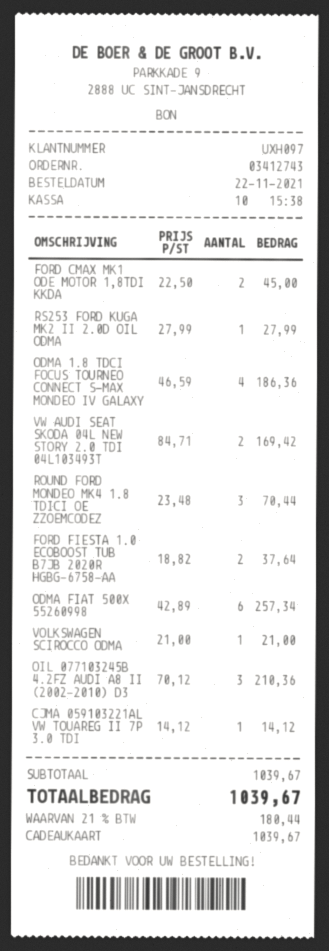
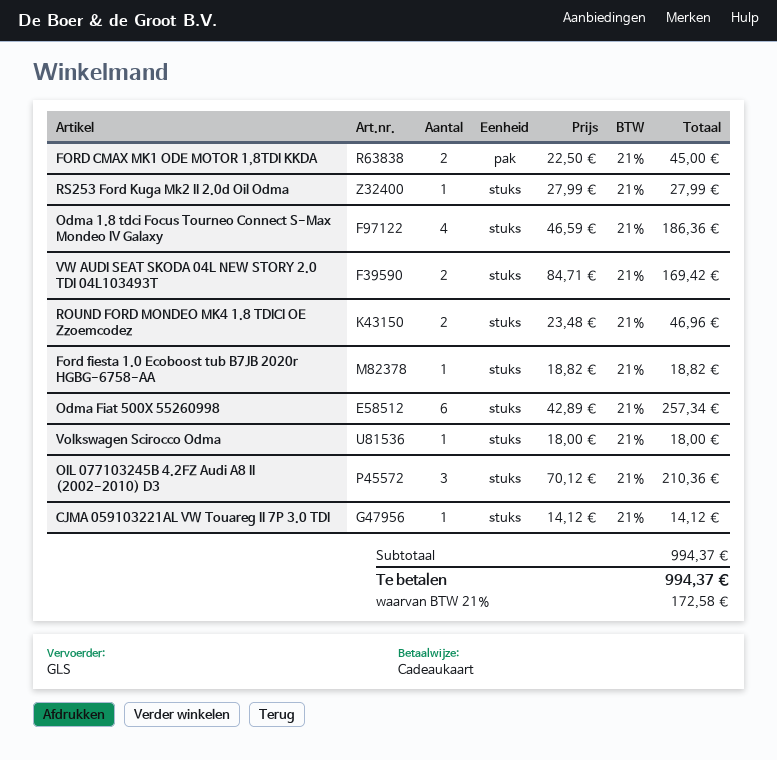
ROUND FORD MONDEO MK4 1.8 TDICI OE ZZOEMCODEZ: 3 x 23.48 = 70.44 -> 2 x 23.48 = 46.96
FORD FIESTA 1.0 ECOBOOST TUB B7JB 2020R HGBG-6758-AA: 2 x 18.82 = 37.64 -> 1 x 18.82 = 18.82
VOLKSWAGEN SCIROCCO ODMA: 1 x 21.00 = 21.00 -> 1 x 18.00 = 18.00
subtotal: 1039.67 -> 994.37
tax: 21% = 180.44 -> 21% = 172.58
total: 1039.67 -> 994.37

